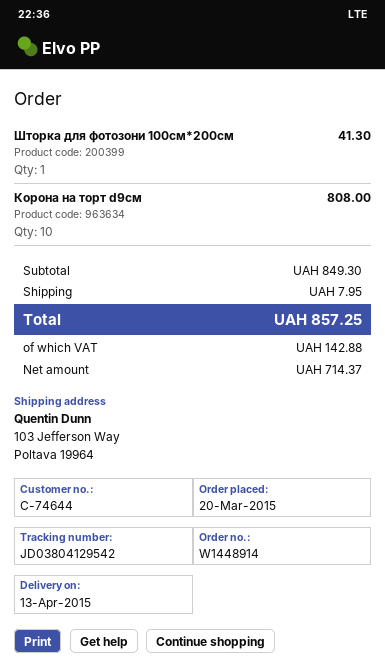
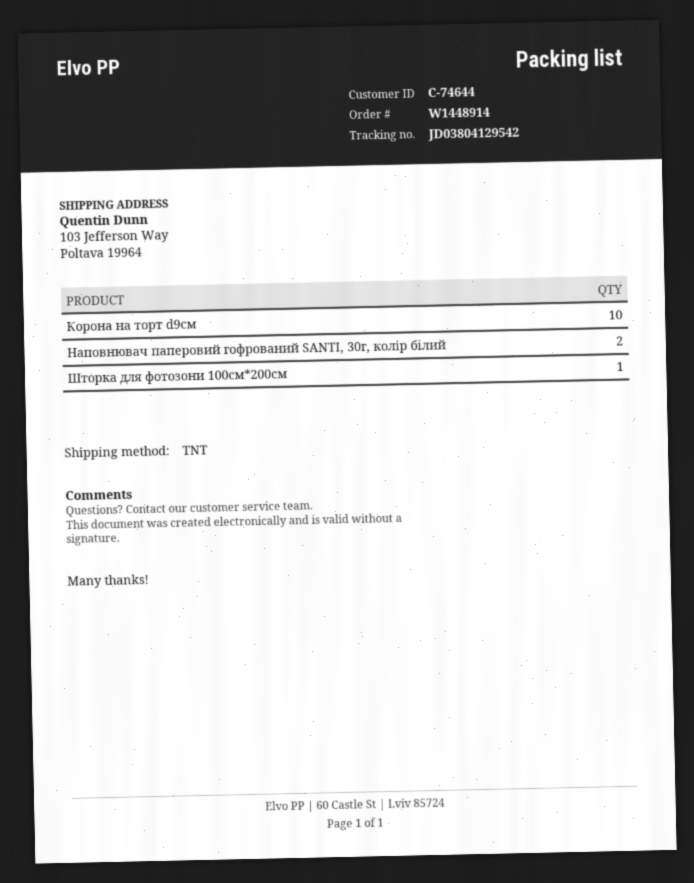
Наповнювач паперовий гофрований SANTI, 30г, колір білий: none -> 2

